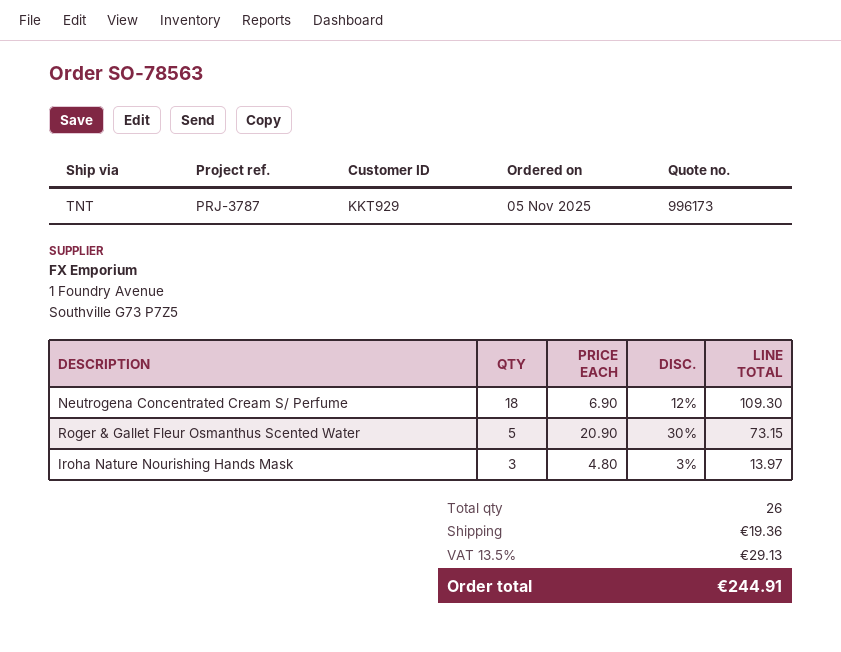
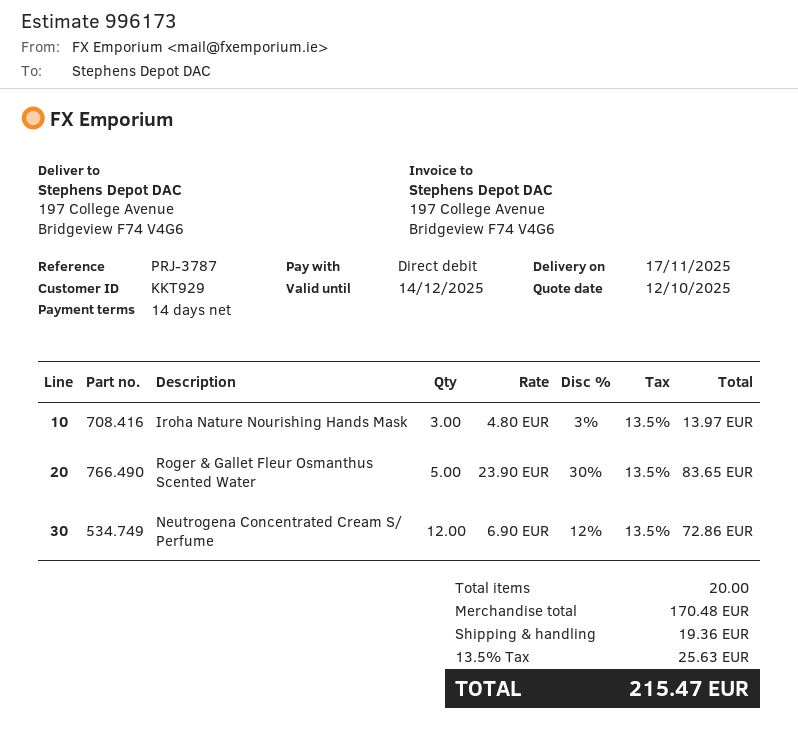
Neutrogena Concentrated Cream S/ Perfume: 18 x 6.90 - 12% = 109.30 -> 12 x 6.90 - 12% = 72.86
Roger & Gallet Fleur Osmanthus Scented Water: 5 x 20.90 - 30% = 73.15 -> 5 x 23.90 - 30% = 83.65
total quantity: 26 -> 20
tax: 13.5% = 29.13 -> 13.5% = 25.63
total: 244.91 -> 215.47

